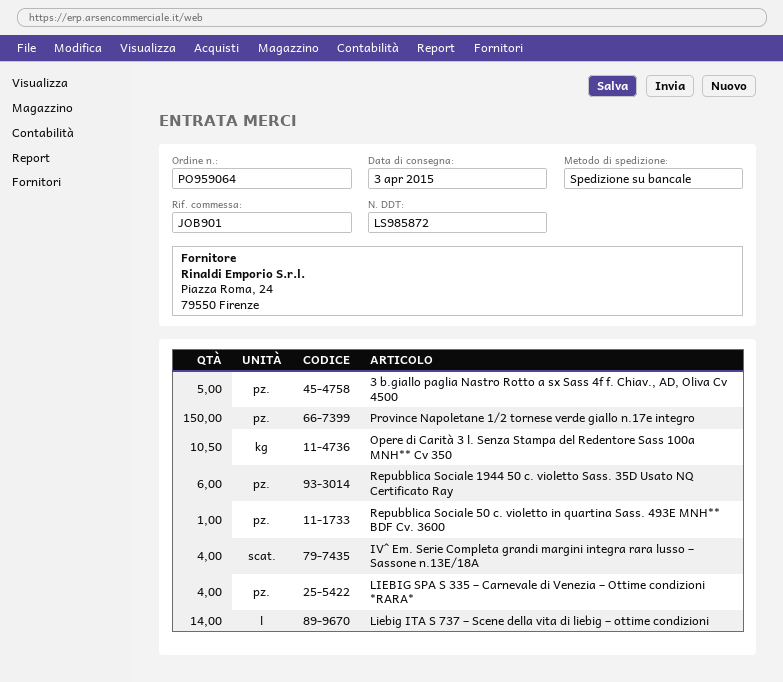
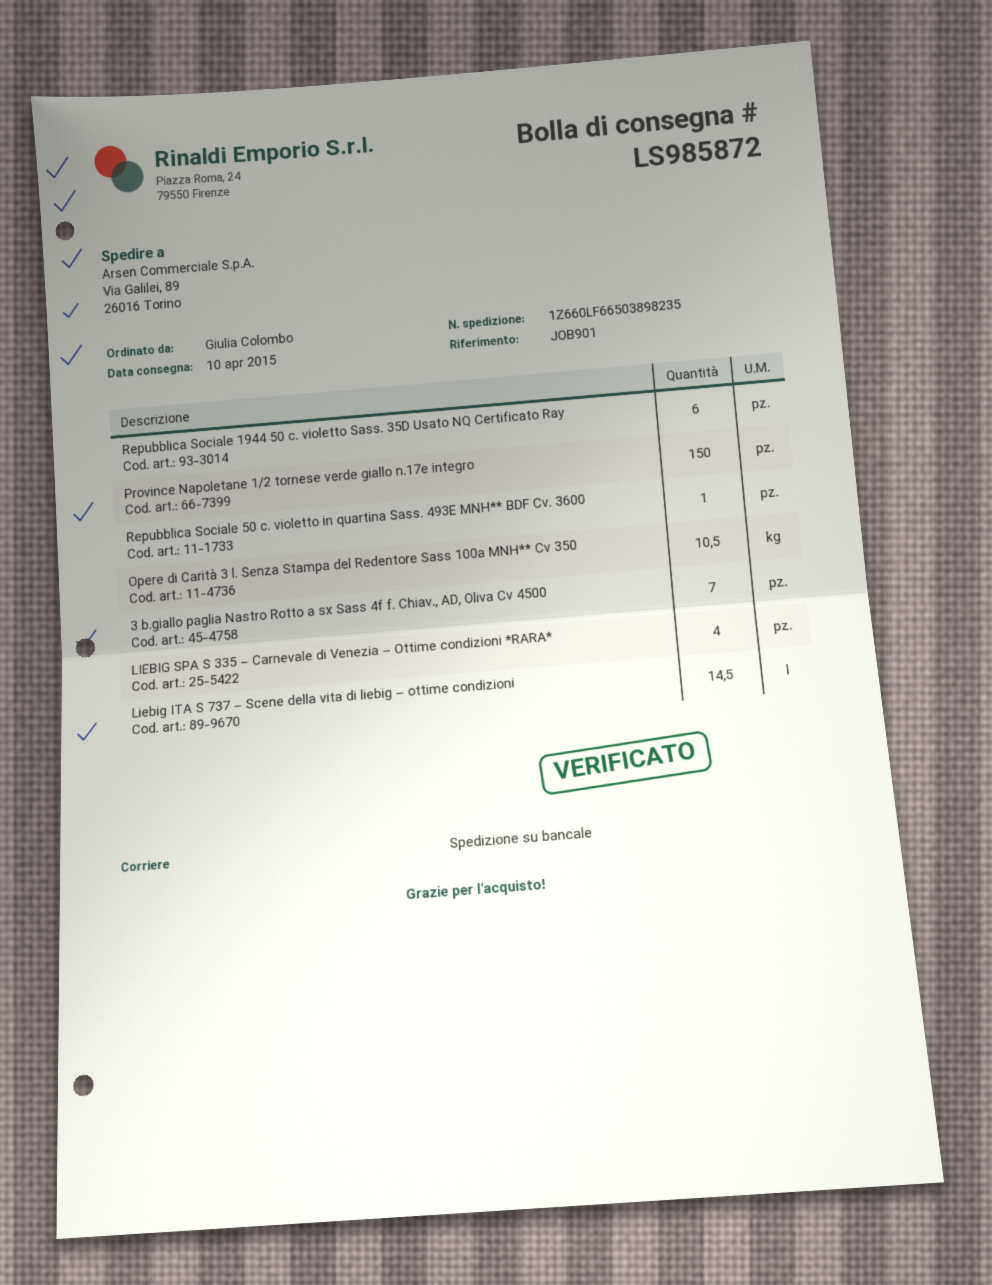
delivery date: 2015-04-03 -> 2015-04-10
3 b.giallo paglia Nastro Rotto a sx Sass 4f f. Chiav., AD, Oliva Cv 4500: 5 -> 7
IV^ Em. Serie Completa grandi margini integra rara lusso – Sassone n.13E/18A: 4 -> none
Liebig ITA S 737 – Scene della vita di liebig – ottime condizioni: 14 -> 14.5

